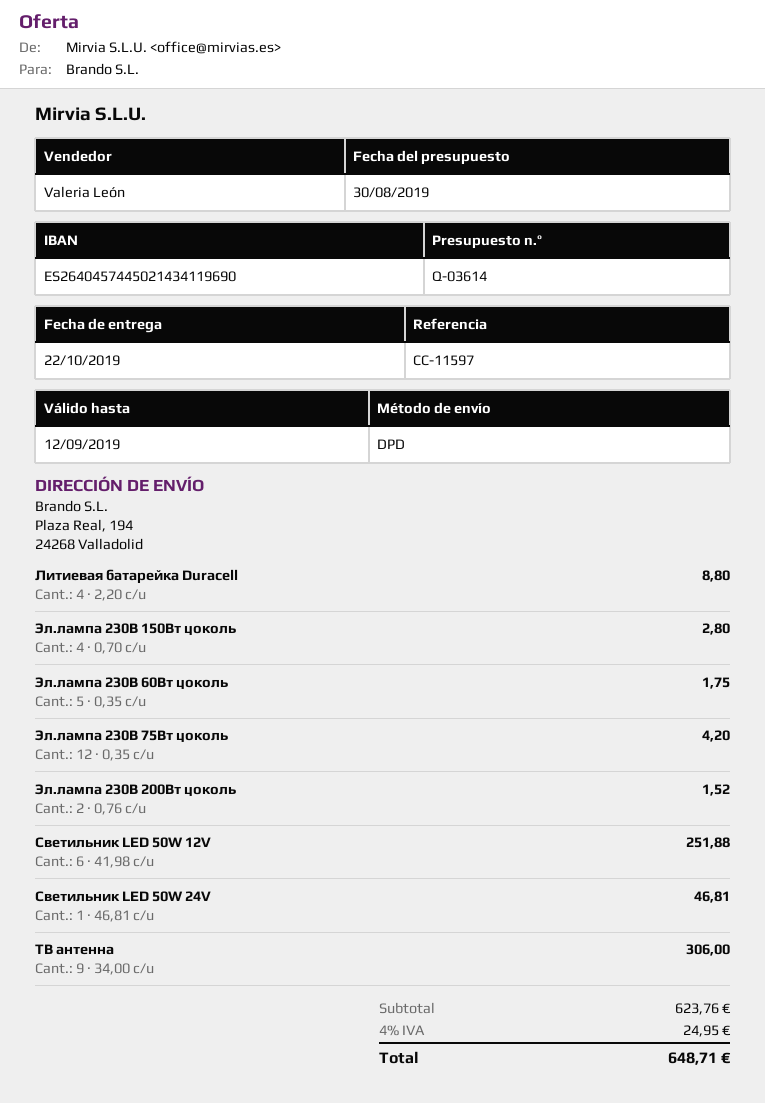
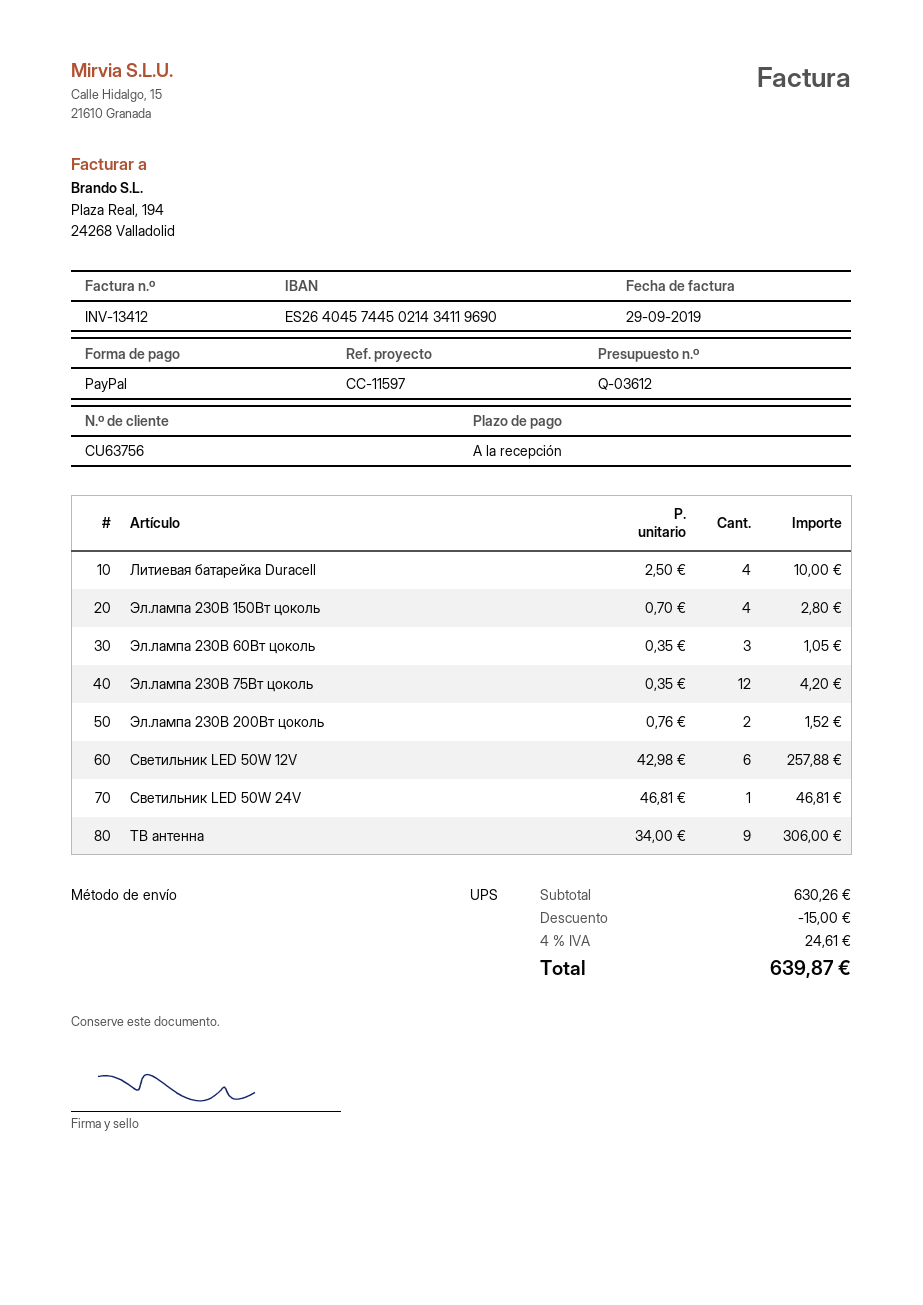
quote number: Q-03614 -> Q-03612
shipping method: DPD -> UPS
Литиевая батарейка Duracell: 4 x 2.20 = 8.80 -> 4 x 2.50 = 10.00
Эл.лампа 230В 60Вт цоколь: 5 x 0.35 = 1.75 -> 3 x 0.35 = 1.05
Светильник LED 50W 12V: 6 x 41.98 = 251.88 -> 6 x 42.98 = 257.88
subtotal: 623.76 -> 630.26
discount: none -> 15.00
tax: 4% = 24.95 -> 4% = 24.61
total: 648.71 -> 639.87

